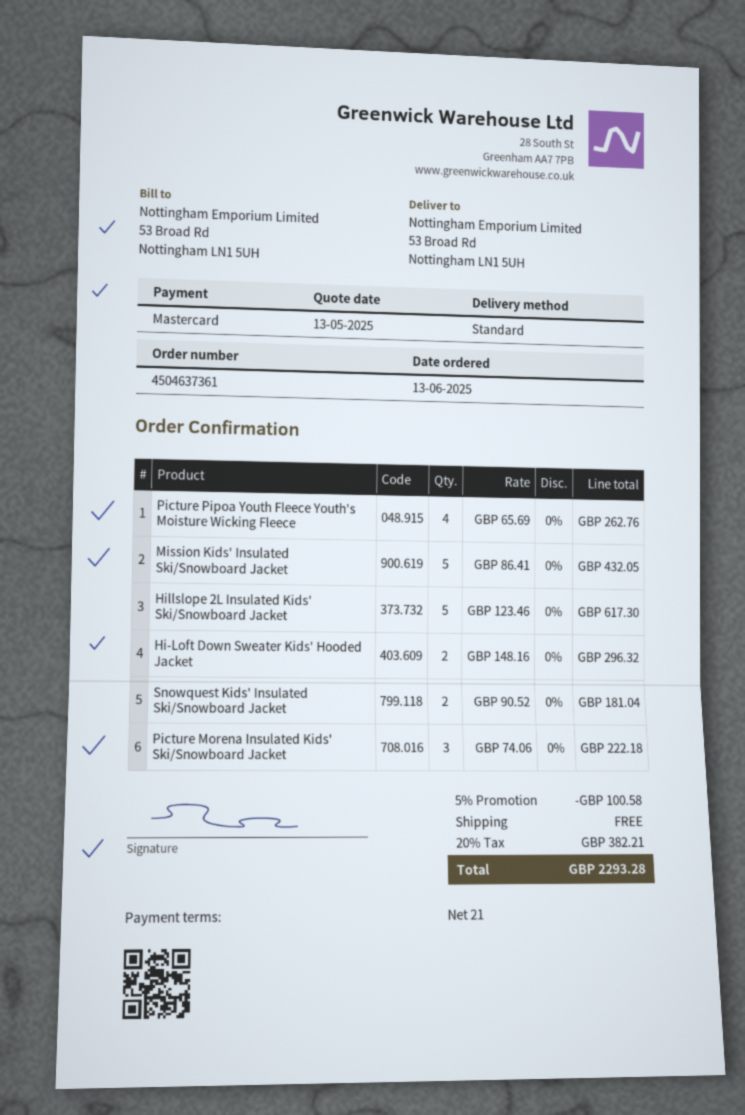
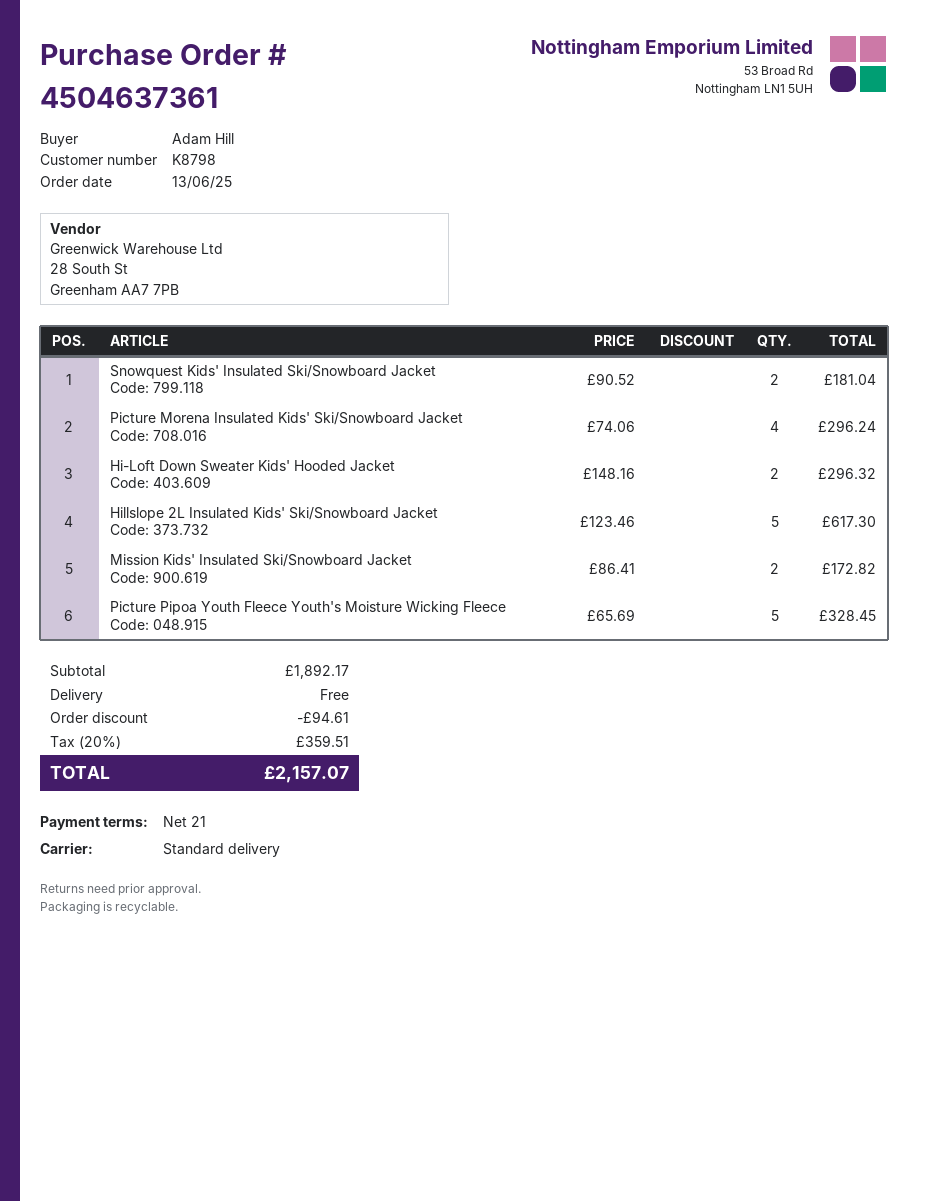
Picture Pipoa Youth Fleece Youth's Moisture Wicking Fleece: 4 x 65.69 = 262.76 -> 5 x 65.69 = 328.45
Mission Kids' Insulated Ski/Snowboard Jacket: 5 x 86.41 = 432.05 -> 2 x 86.41 = 172.82
Picture Morena Insulated Kids' Ski/Snowboard Jacket: 3 x 74.06 = 222.18 -> 4 x 74.06 = 296.24
discount: 100.58 -> 94.61
tax: 20% = 382.21 -> 20% = 359.51
total: 2293.28 -> 2157.07

